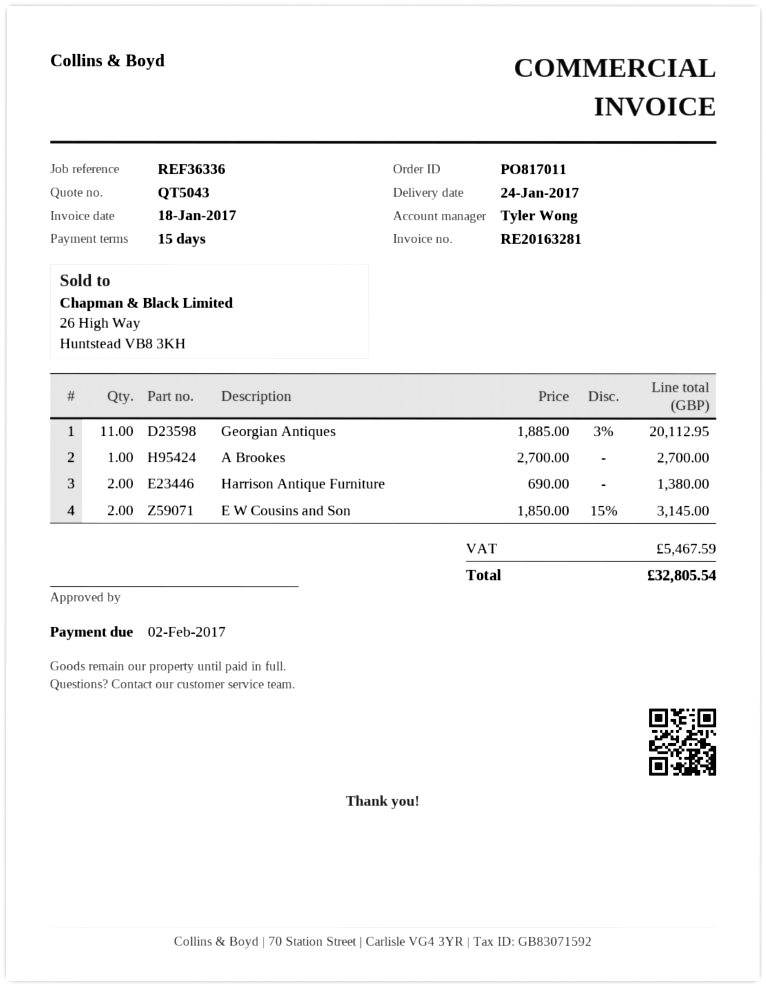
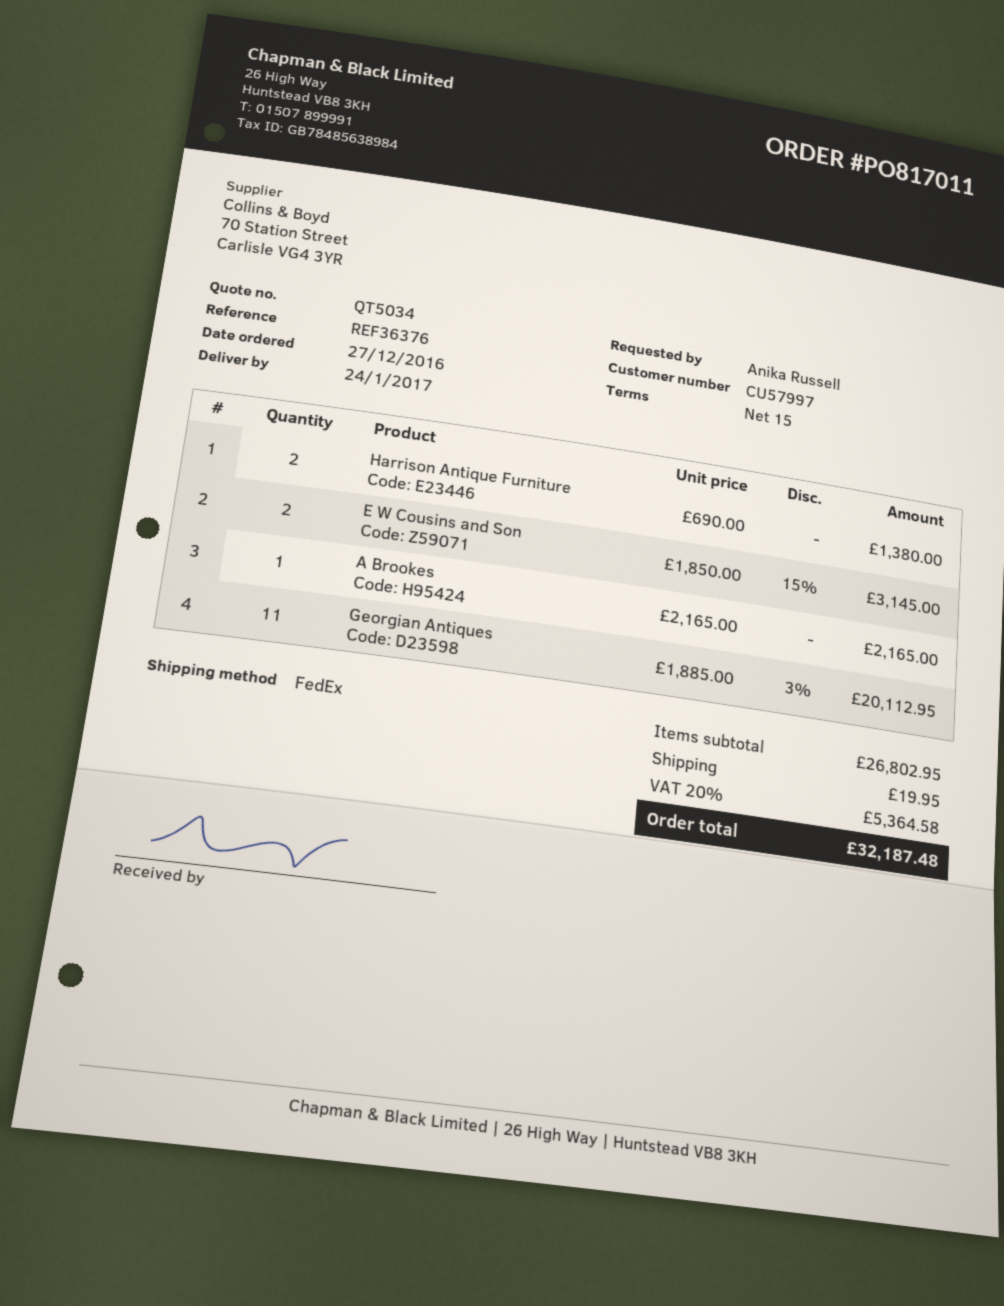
quote number: QT5043 -> QT5034
reference: REF36336 -> REF36376
A Brookes: 1 x 2700.00 = 2700.00 -> 1 x 2165.00 = 2165.00
shipping: none -> 19.95
tax: 5467.59 -> 5364.58
total: 32805.54 -> 32187.48

